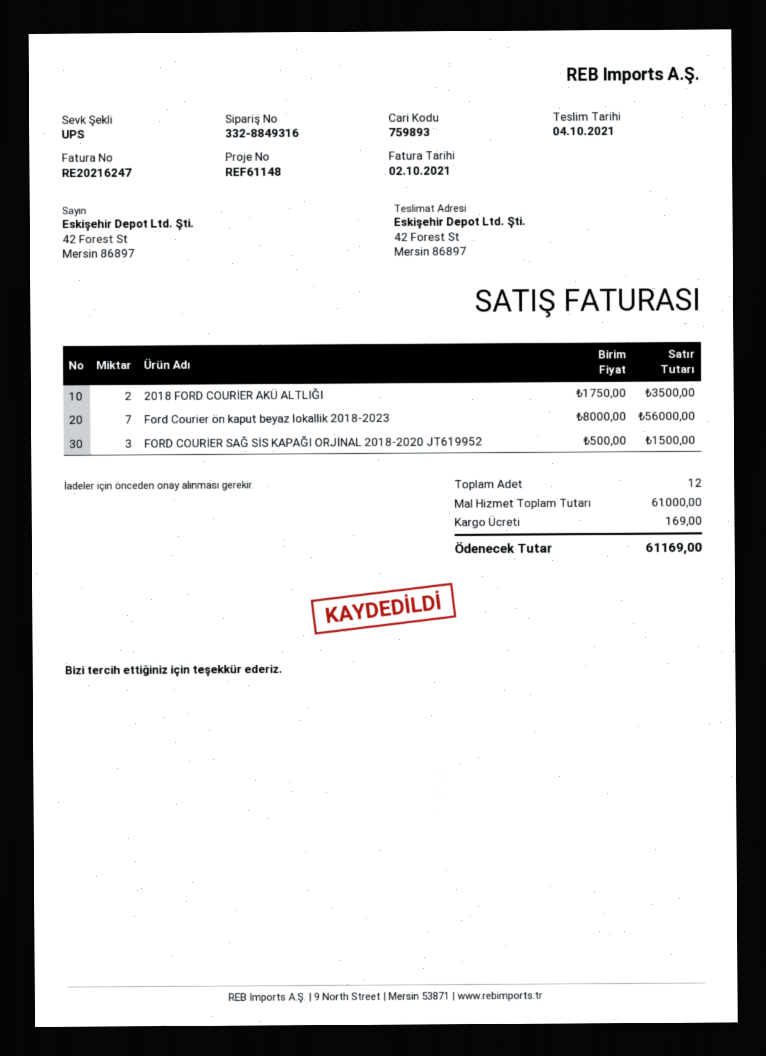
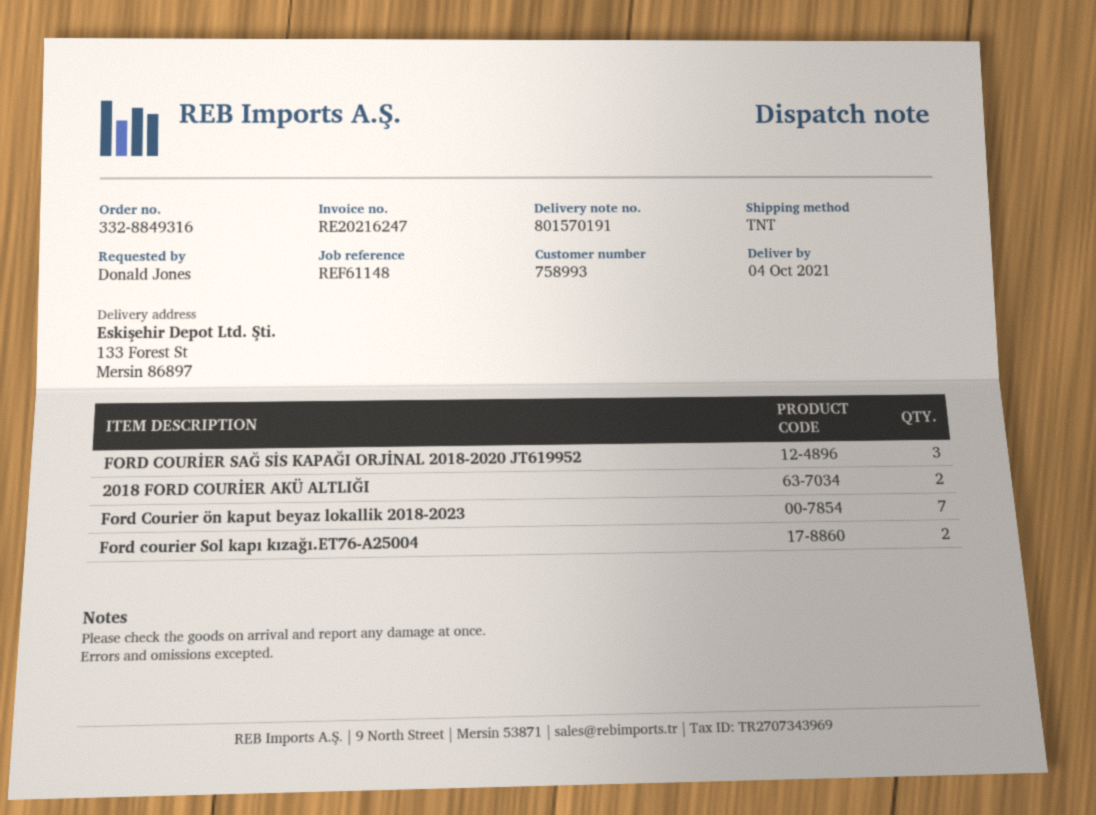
customer number: 759893 -> 758993
shipping method: UPS -> TNT
ship to: 42 Forest St, Mersin 86897 -> 133 Forest St, Mersin 86897
Ford courier Sol kapı kızağı.ET76-A25004: none -> 2

